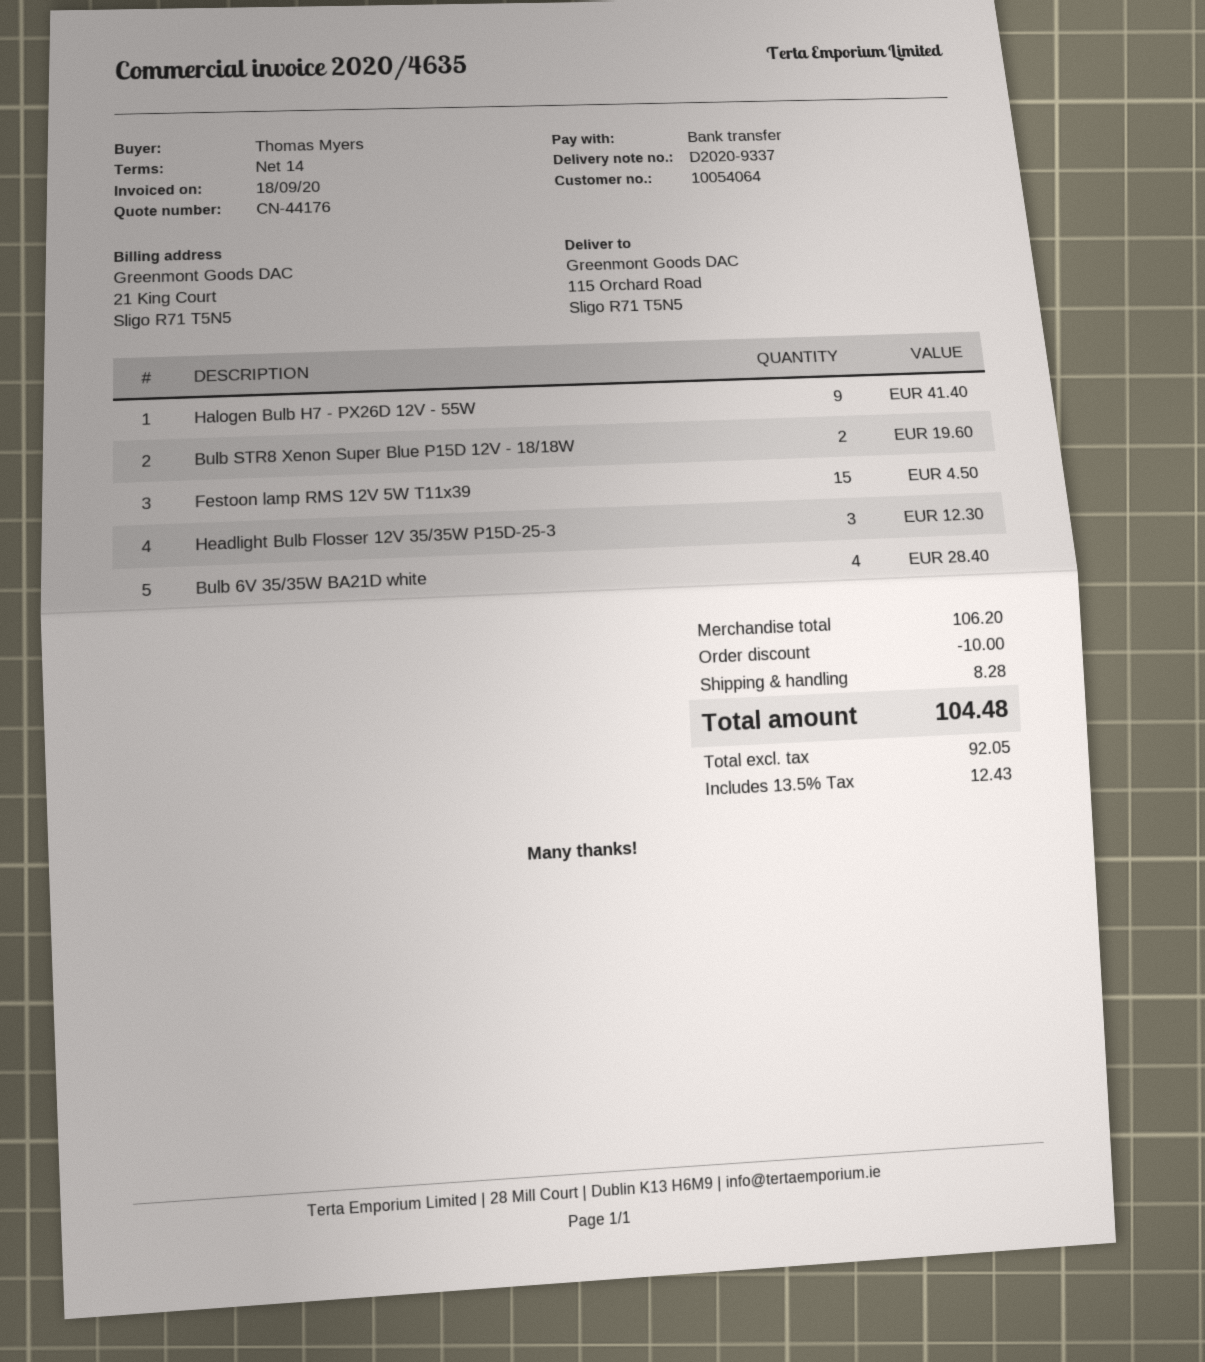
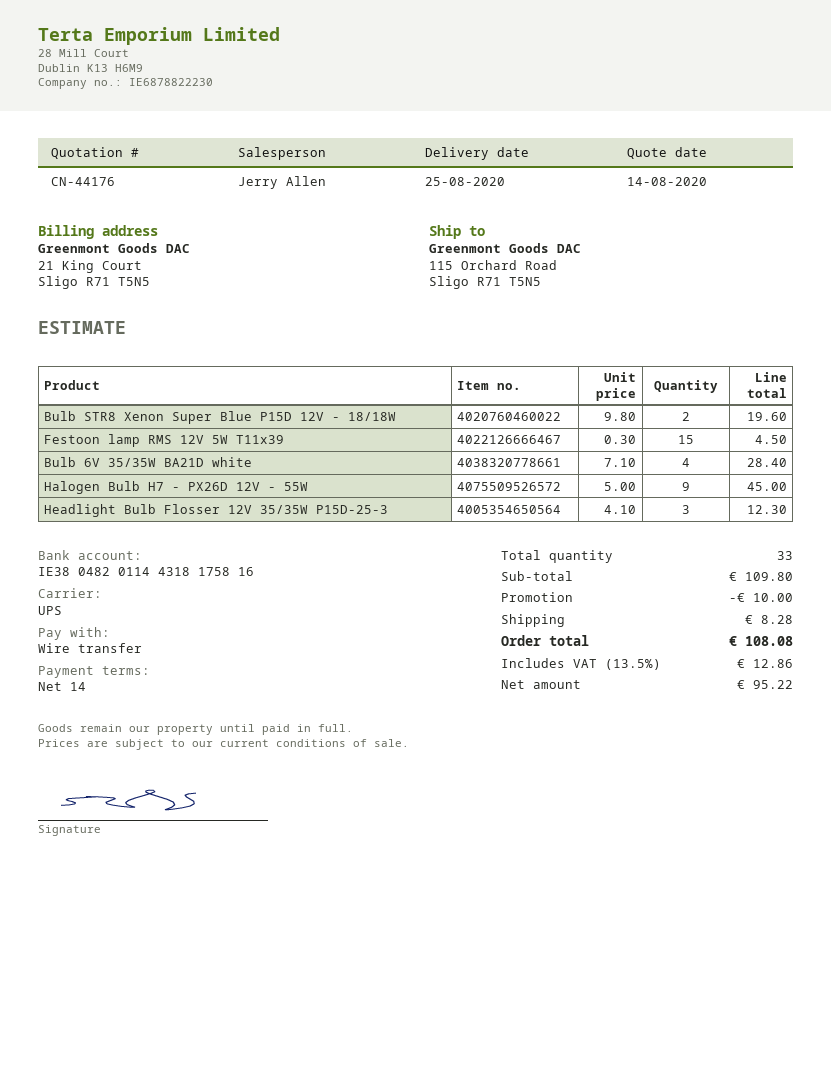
Halogen Bulb H7 - PX26D 12V - 55W: 9 for 41.40 -> 9 for 45.00
subtotal: 106.20 -> 109.80
net: 92.05 -> 95.22
tax: 13.5% = 12.43 -> 13.5% = 12.86
total: 104.48 -> 108.08

